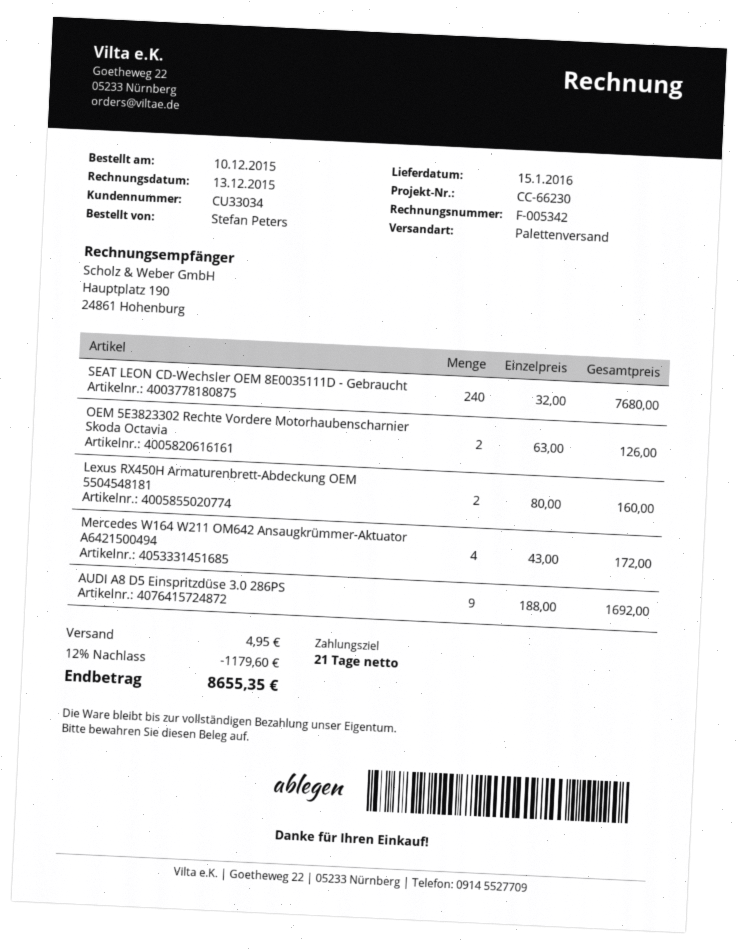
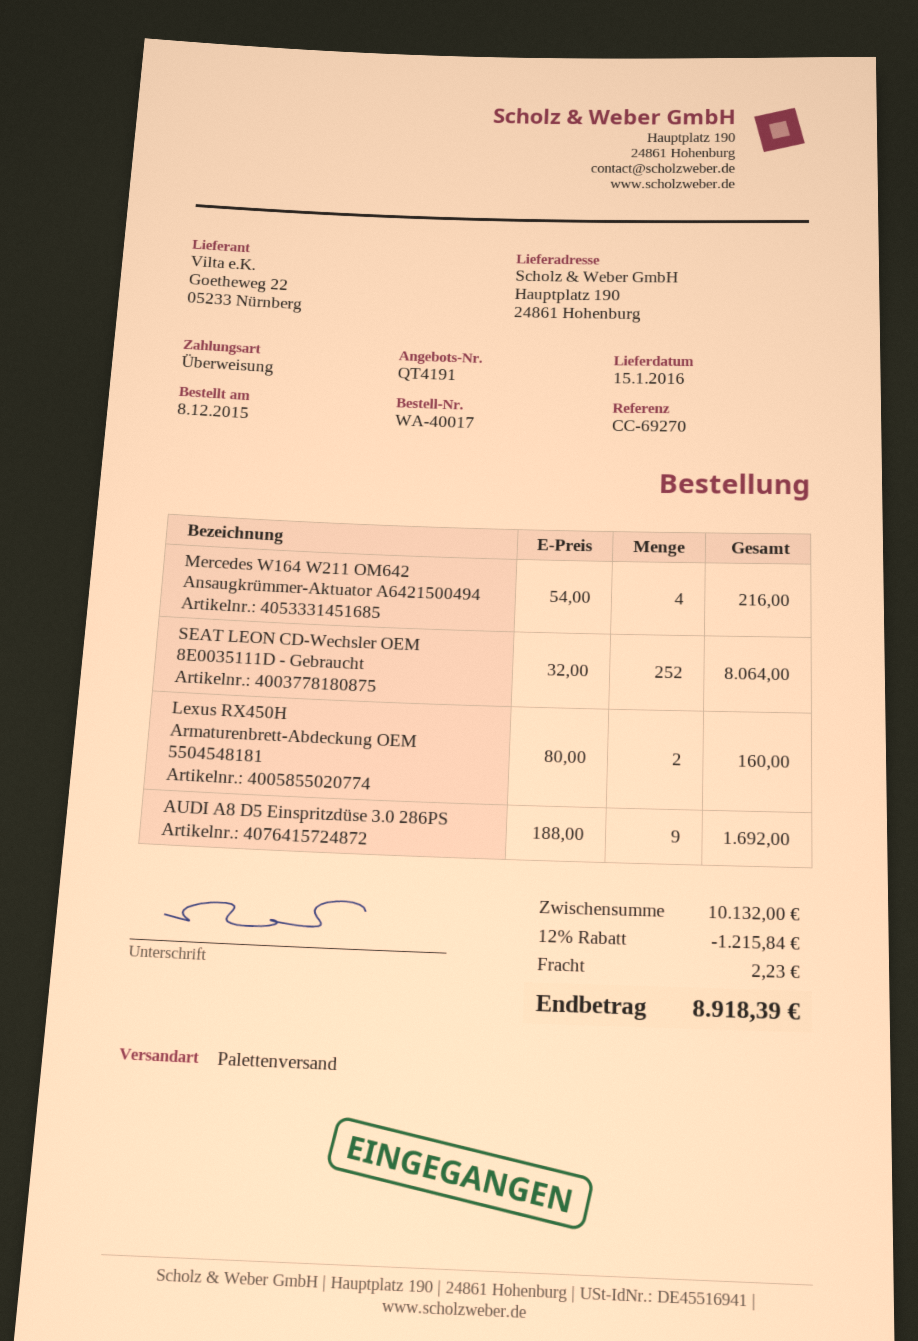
order date: 2015-12-10 -> 2015-12-08
reference: CC-66230 -> CC-69270
SEAT LEON CD-Wechsler OEM 8E0035111D - Gebraucht: 240 x 32.00 = 7680.00 -> 252 x 32.00 = 8064.00
OEM 5E3823302 Rechte Vordere Motorhaubenscharnier Skoda Octavia: 2 x 63.00 = 126.00 -> none
Mercedes W164 W211 OM642 Ansaugkrümmer-Aktuator A6421500494: 4 x 43.00 = 172.00 -> 4 x 54.00 = 216.00
discount: 12% = 1179.60 -> 12% = 1215.84
shipping: 4.95 -> 2.23
total: 8655.35 -> 8918.39

